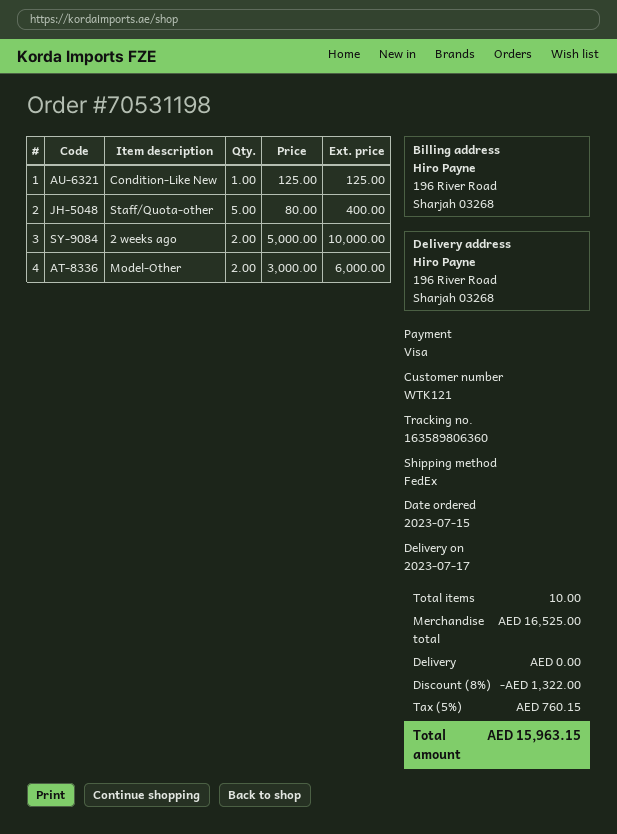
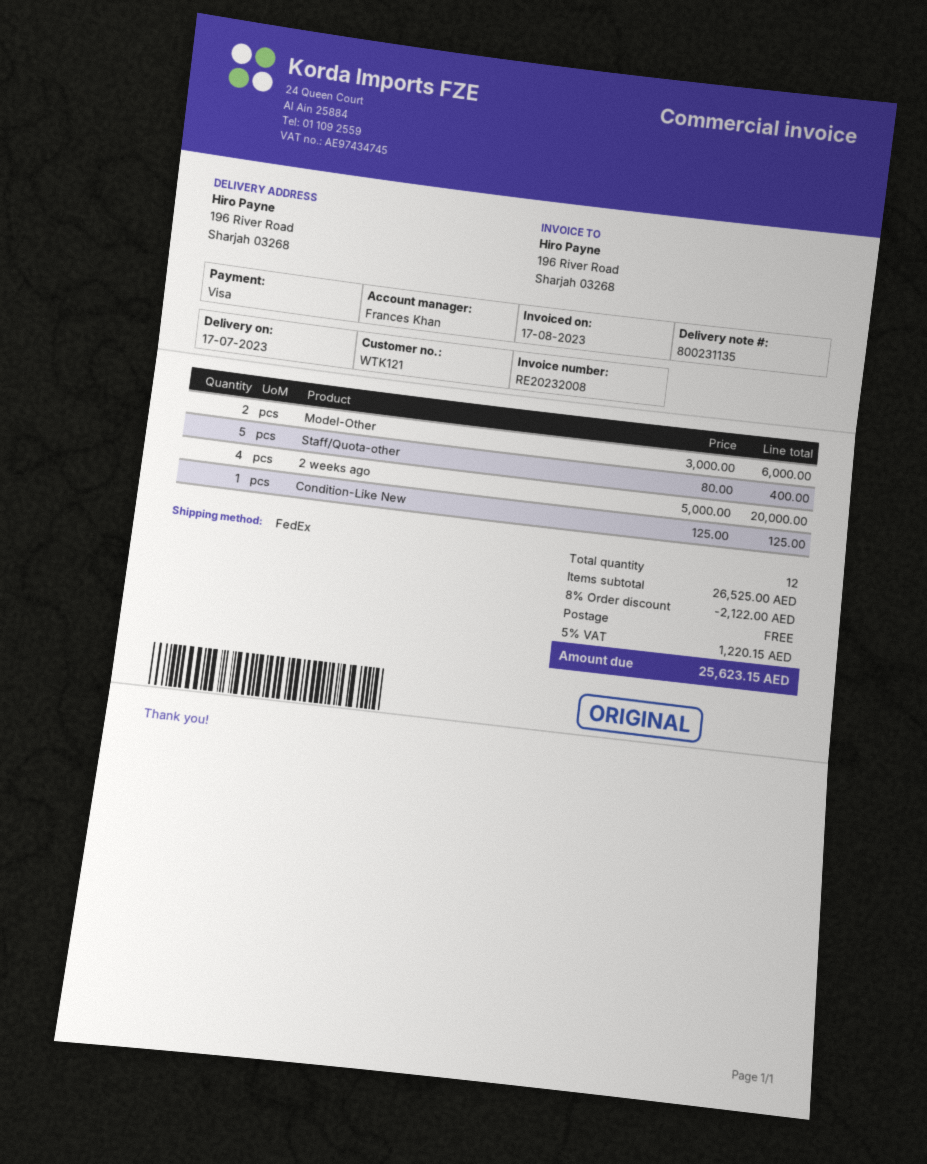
2 weeks ago: 2 x 5000.00 = 10000.00 -> 4 x 5000.00 = 20000.00
total quantity: 10 -> 12
subtotal: 16525.00 -> 26525.00
discount: 8% = 1322.00 -> 8% = 2122.00
tax: 5% = 760.15 -> 5% = 1220.15
total: 15963.15 -> 25623.15

